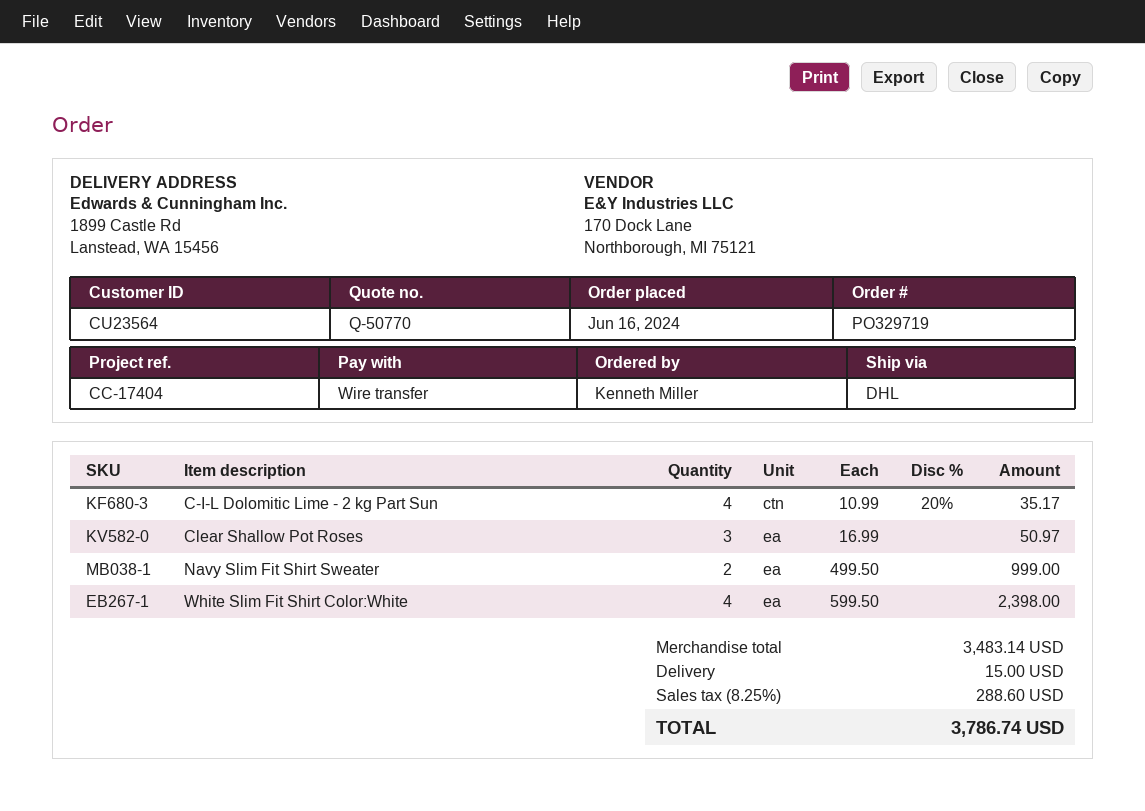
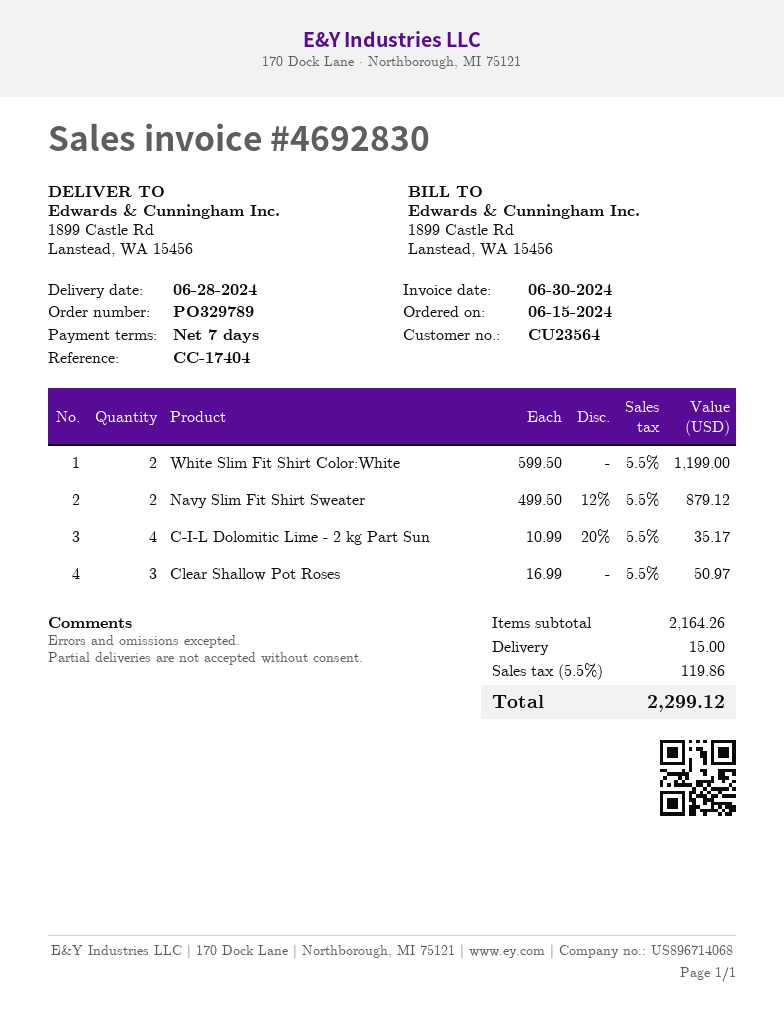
order number: PO329719 -> PO329789
order date: 2024-06-16 -> 2024-06-15
Navy Slim Fit Shirt Sweater: 2 x 499.50 = 999.00 -> 2 x 499.50 - 12% = 879.12
White Slim Fit Shirt Color:White: 4 x 599.50 = 2398.00 -> 2 x 599.50 = 1199.00
subtotal: 3483.14 -> 2164.26
tax: 8.25% = 288.60 -> 5.5% = 119.86
total: 3786.74 -> 2299.12

